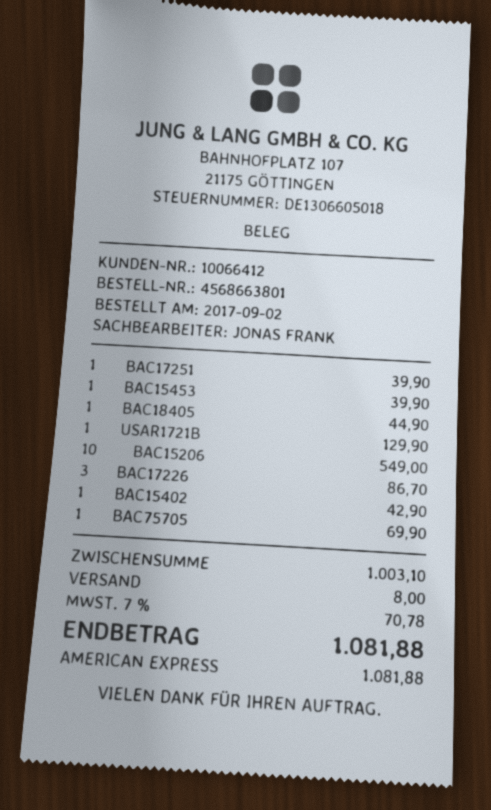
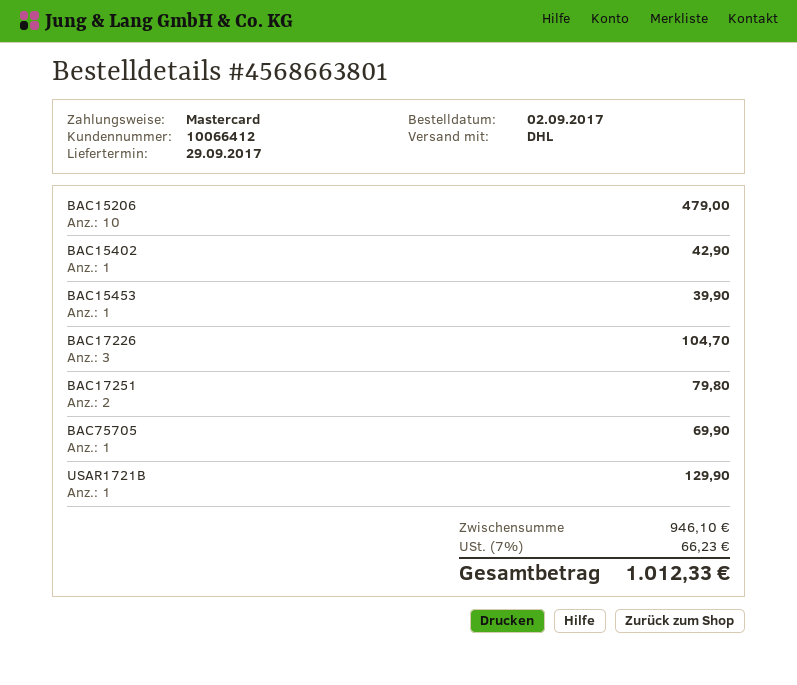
payment method: American Express -> Mastercard
BAC17251: 1 for 39.90 -> 2 for 79.80
BAC18405: 1 for 44.90 -> none
BAC15206: 10 for 549.00 -> 10 for 479.00
BAC17226: 3 for 86.70 -> 3 for 104.70
subtotal: 1003.10 -> 946.10
shipping: 8.00 -> none
tax: 7% = 70.78 -> 7% = 66.23
total: 1081.88 -> 1012.33

